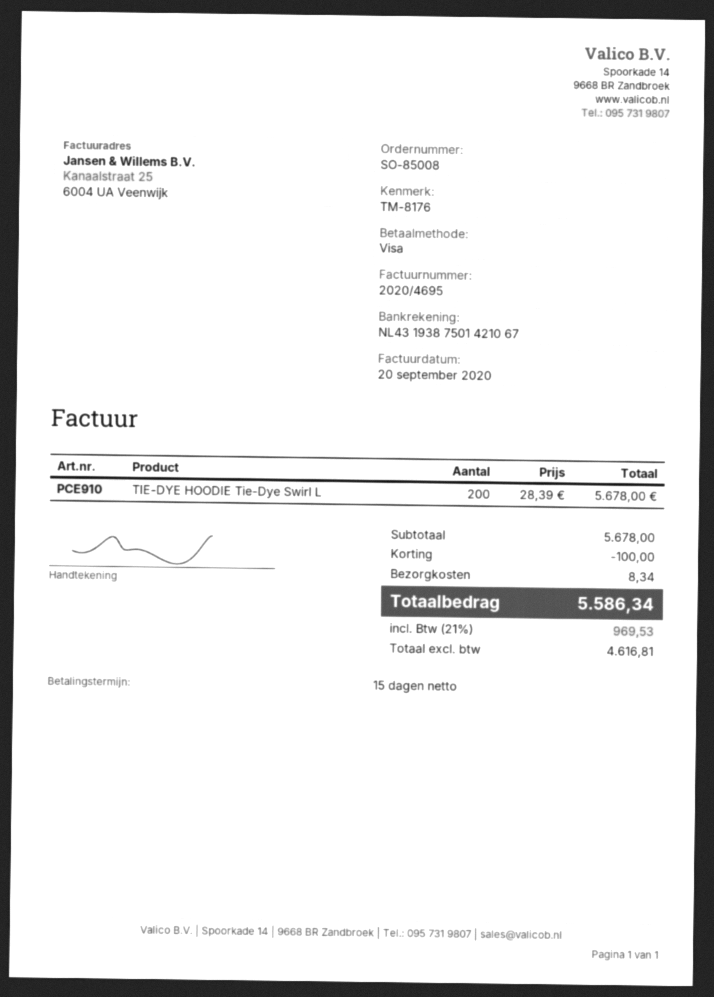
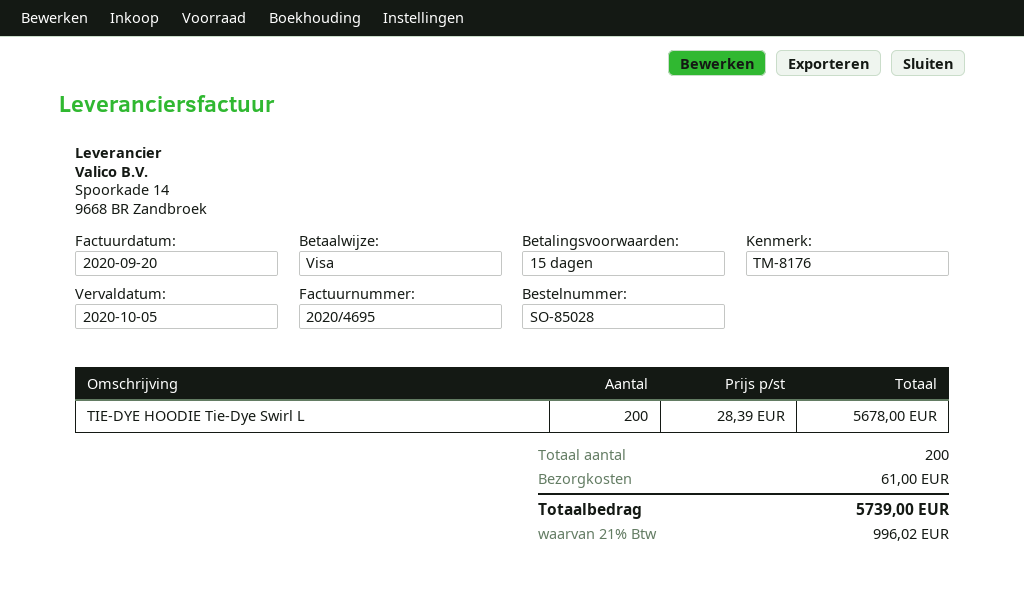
order number: SO-85008 -> SO-85028
discount: 100.00 -> none
shipping: 8.34 -> 61.00
tax: 21% = 969.53 -> 21% = 996.02
total: 5586.34 -> 5739.00

